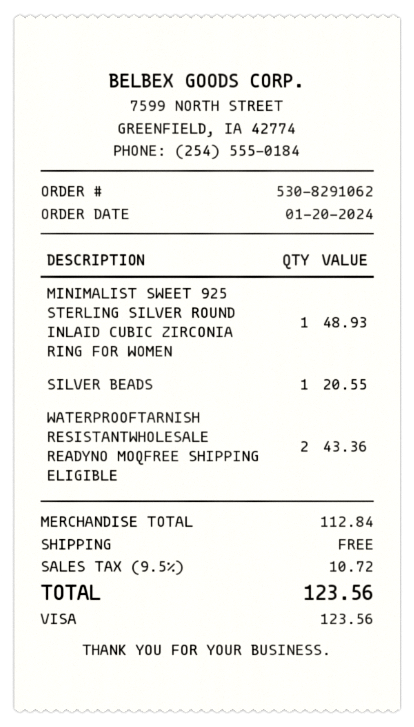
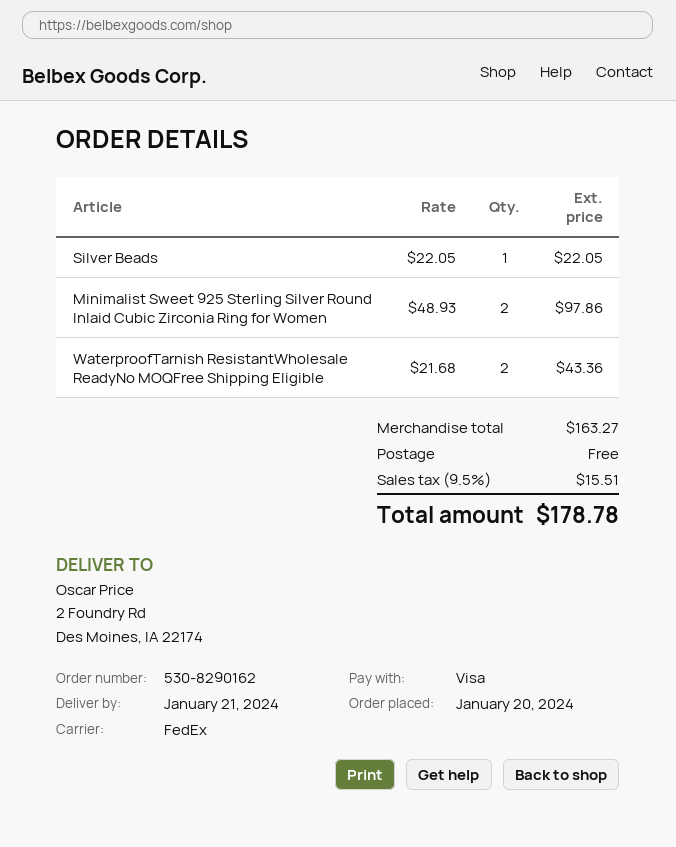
order number: 530-8291062 -> 530-8290162
MINIMALIST SWEET 925 STERLING SILVER ROUND INLAID CUBIC ZIRCONIA RING FOR WOMEN: 1 for 48.93 -> 2 for 97.86
SILVER BEADS: 1 for 20.55 -> 1 for 22.05
subtotal: 112.84 -> 163.27
tax: 9.5% = 10.72 -> 9.5% = 15.51
total: 123.56 -> 178.78

